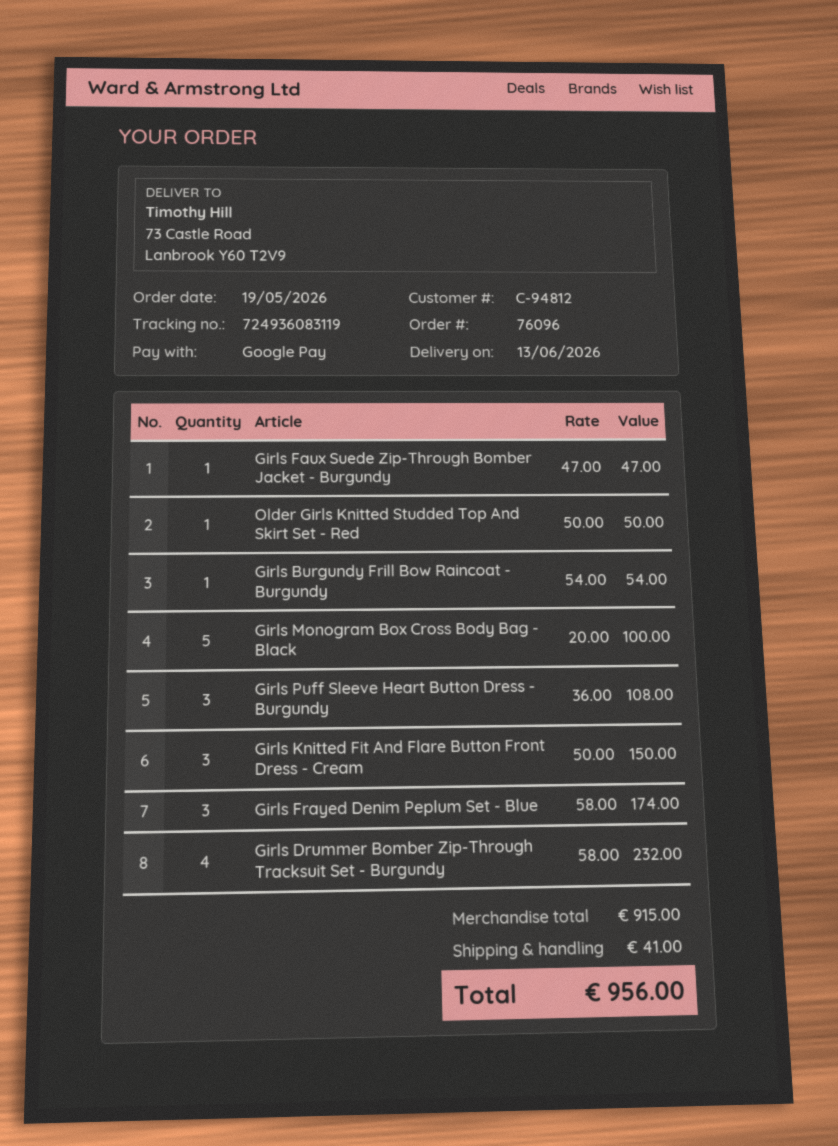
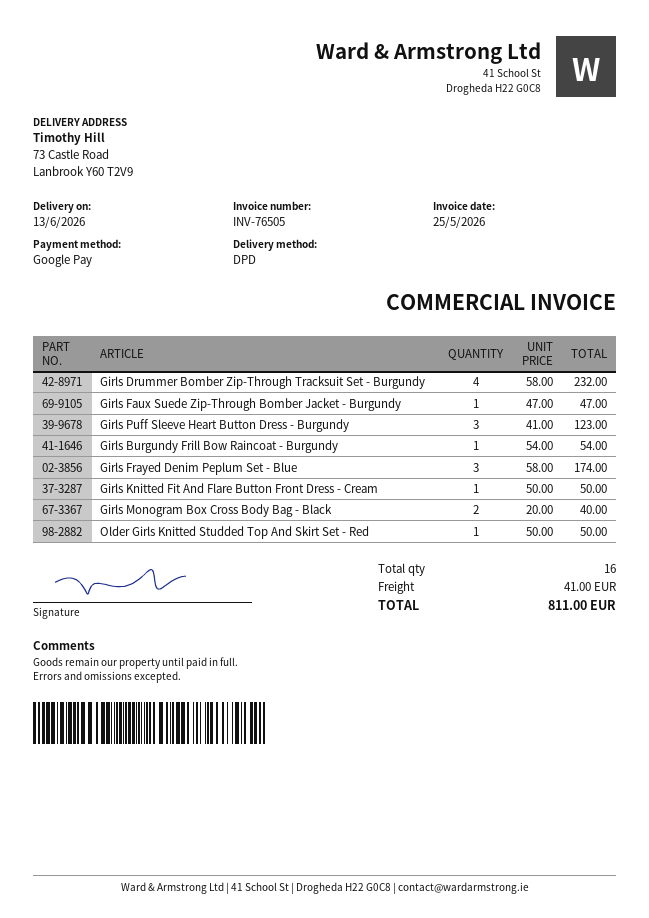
Girls Monogram Box Cross Body Bag - Black: 5 x 20.00 = 100.00 -> 2 x 20.00 = 40.00
Girls Puff Sleeve Heart Button Dress - Burgundy: 3 x 36.00 = 108.00 -> 3 x 41.00 = 123.00
Girls Knitted Fit And Flare Button Front Dress - Cream: 3 x 50.00 = 150.00 -> 1 x 50.00 = 50.00
total: 956.00 -> 811.00

